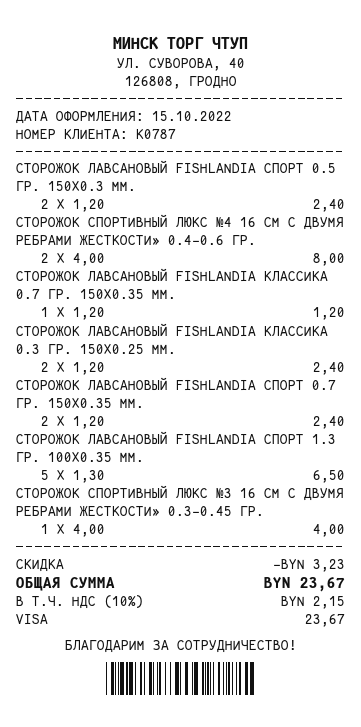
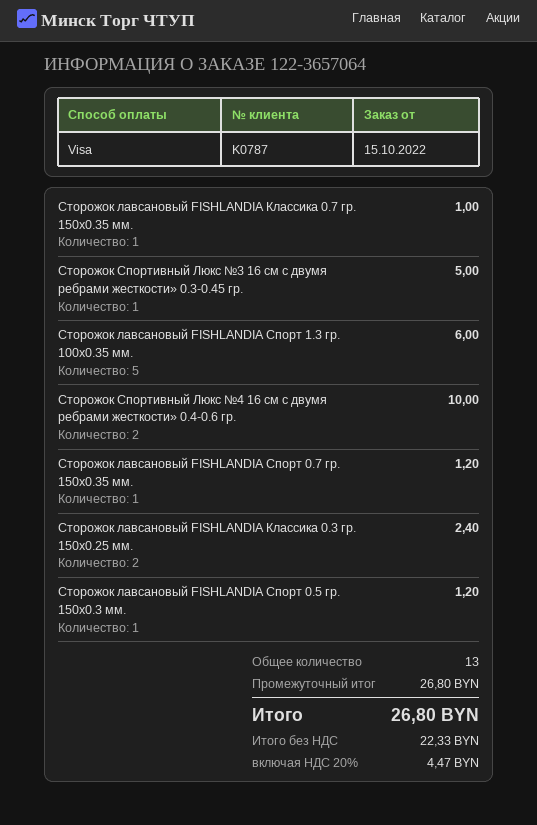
СТОРОЖОК ЛАВСАНОВЫЙ FISHLANDIA СПОРТ 0.5 ГР. 150Х0.3 ММ.: 2 for 2.40 -> 1 for 1.20
СТОРОЖОК СПОРТИВНЫЙ ЛЮКС №4 16 СМ С ДВУМЯ РЕБРАМИ ЖЕСТКОСТИ» 0.4-0.6 ГР.: 2 for 8.00 -> 2 for 10.00
СТОРОЖОК ЛАВСАНОВЫЙ FISHLANDIA КЛАССИКА 0.7 ГР. 150Х0.35 ММ.: 1 for 1.20 -> 1 for 1.00
СТОРОЖОК ЛАВСАНОВЫЙ FISHLANDIA СПОРТ 0.7 ГР. 150Х0.35 ММ.: 2 for 2.40 -> 1 for 1.20
СТОРОЖОК ЛАВСАНОВЫЙ FISHLANDIA СПОРТ 1.3 ГР. 100Х0.35 ММ.: 5 for 6.50 -> 5 for 6.00
СТОРОЖОК СПОРТИВНЫЙ ЛЮКС №3 16 СМ С ДВУМЯ РЕБРАМИ ЖЕСТКОСТИ» 0.3-0.45 ГР.: 1 for 4.00 -> 1 for 5.00
discount: 3.23 -> none
tax: 10% = 2.15 -> 20% = 4.47
total: 23.67 -> 26.80

